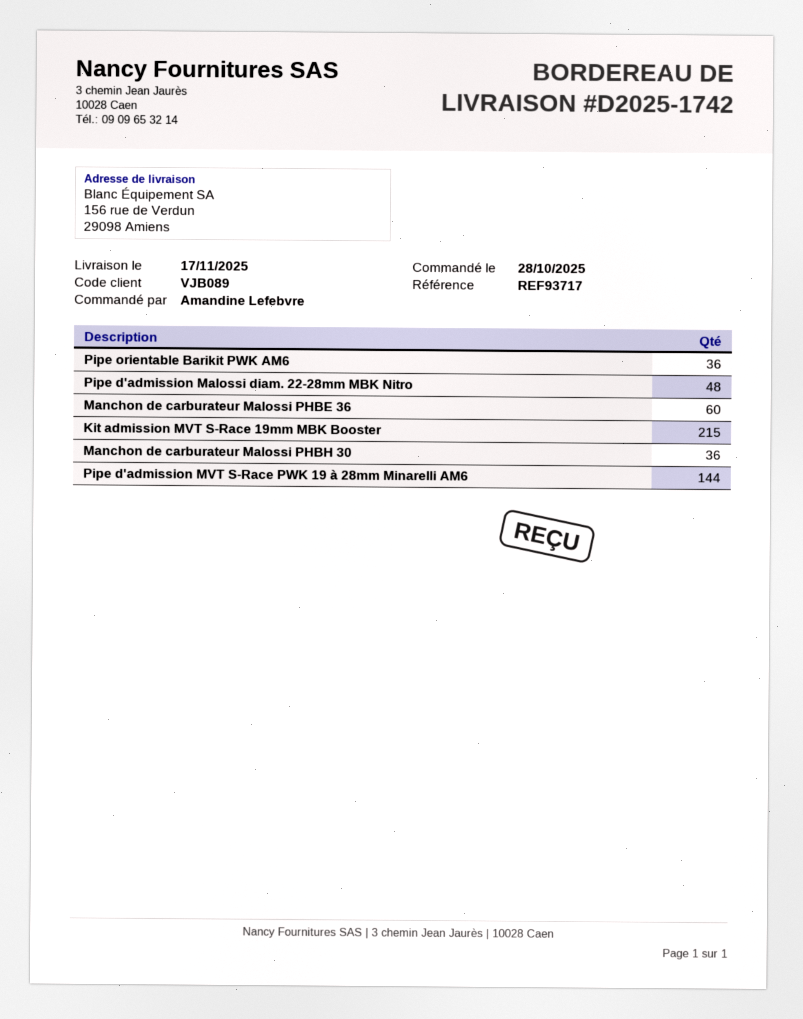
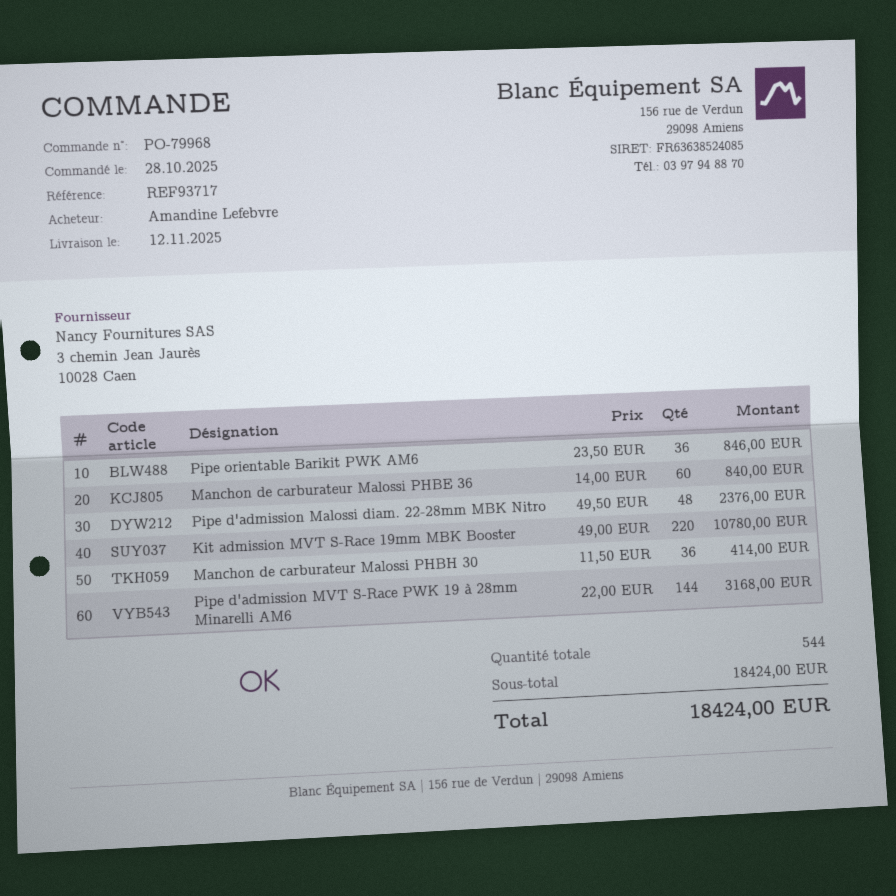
delivery date: 2025-11-17 -> 2025-11-12
Kit admission MVT S-Race 19mm MBK Booster: 215 -> 220

